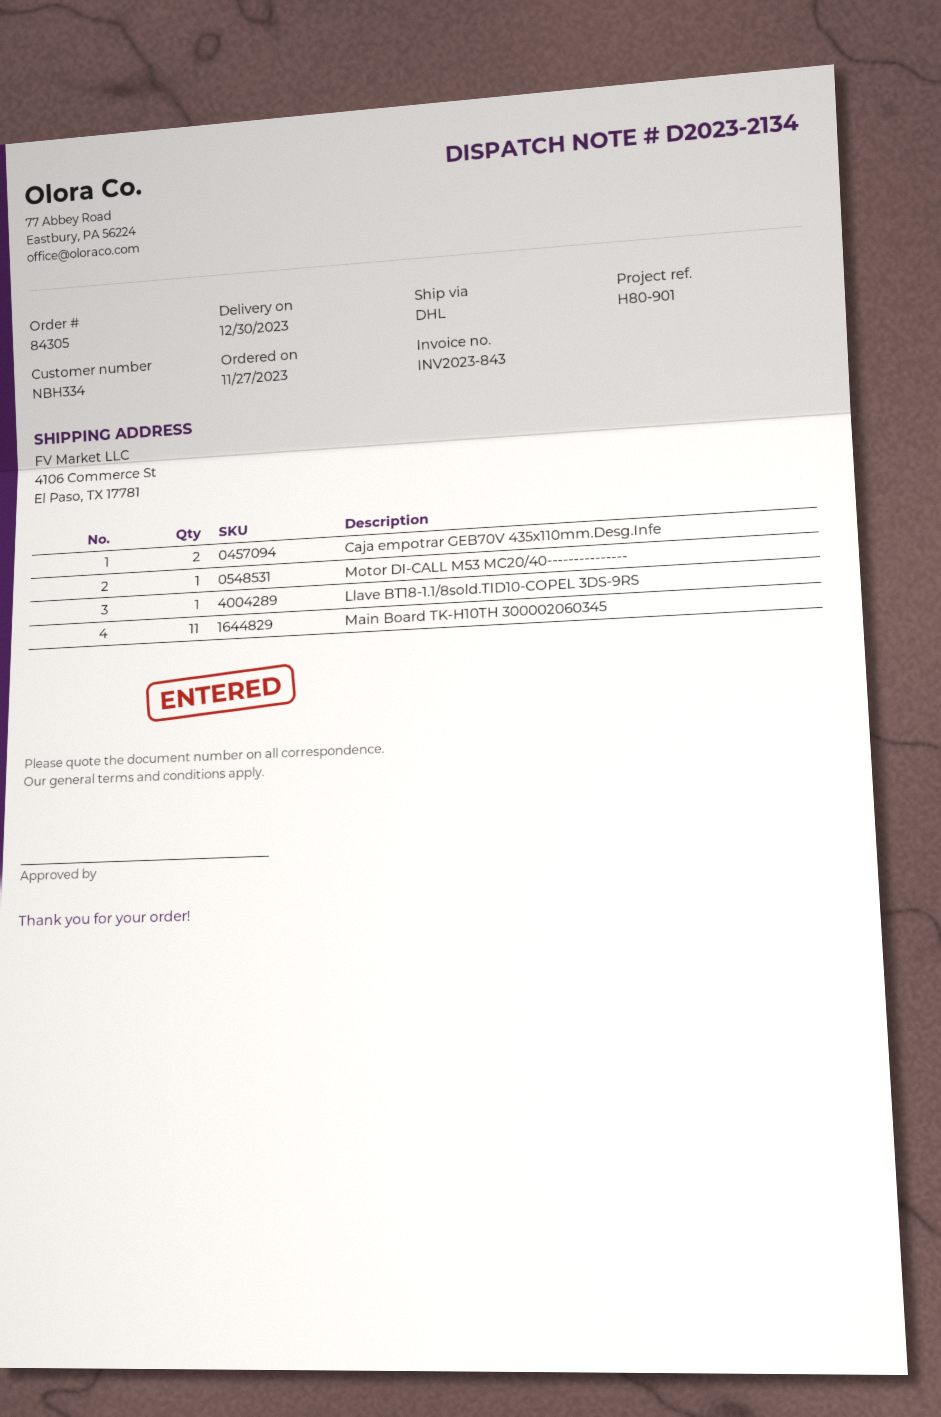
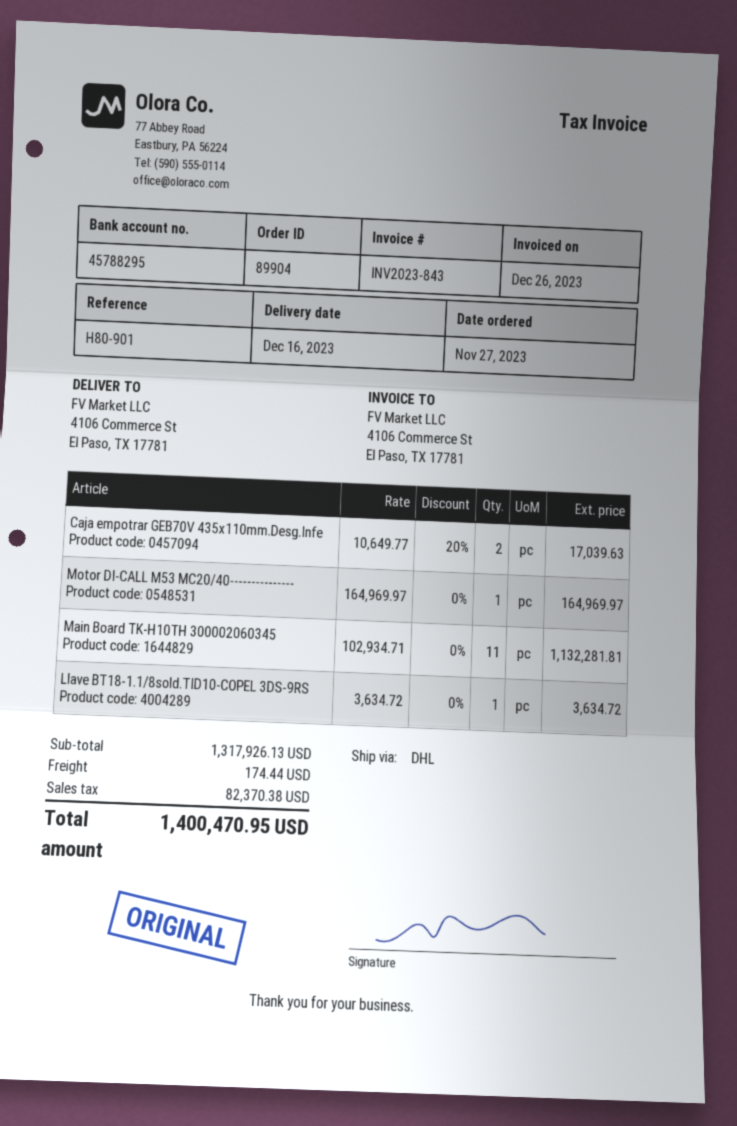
order number: 84305 -> 89904
delivery date: 2023-12-30 -> 2023-12-16

